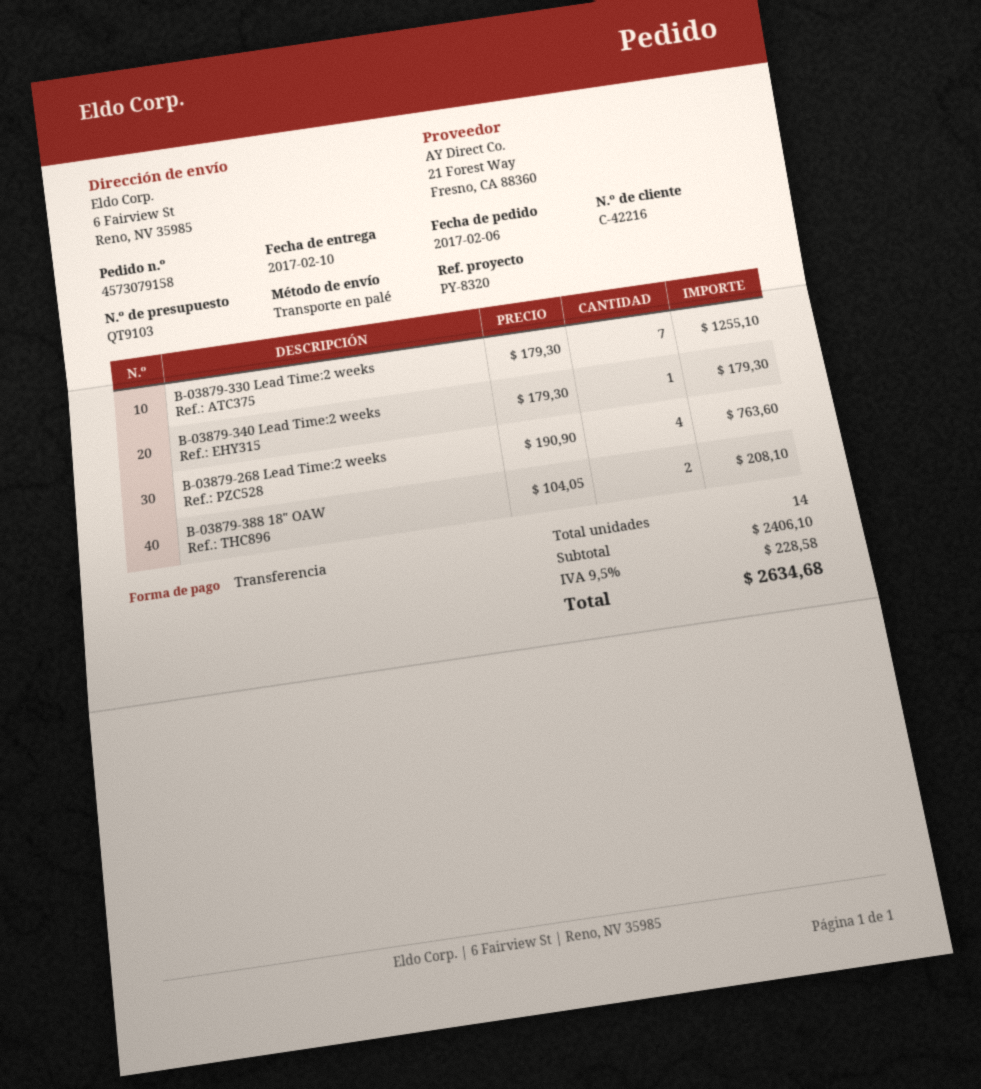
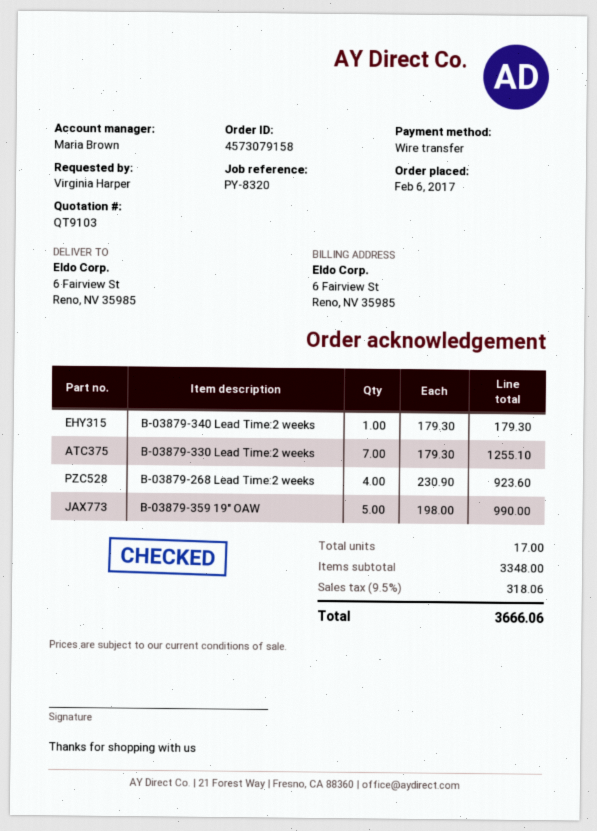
B-03879-268 Lead Time:2 weeks: 4 x 190.90 = 763.60 -> 4 x 230.90 = 923.60
B-03879-388 18" OAW: 2 x 104.05 = 208.10 -> none
B-03879-359 19" OAW: none -> 5 x 198.00 = 990.00
total quantity: 14 -> 17
subtotal: 2406.10 -> 3348.00
tax: 9.5% = 228.58 -> 9.5% = 318.06
total: 2634.68 -> 3666.06

